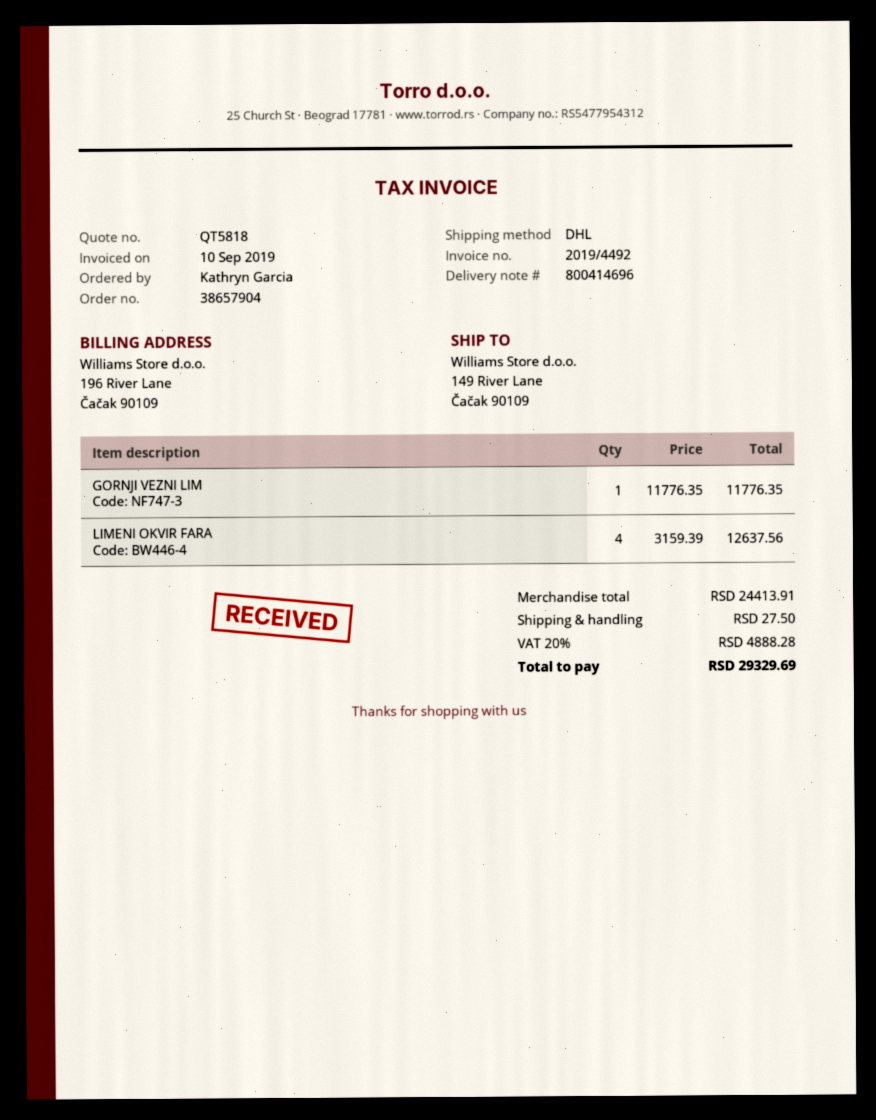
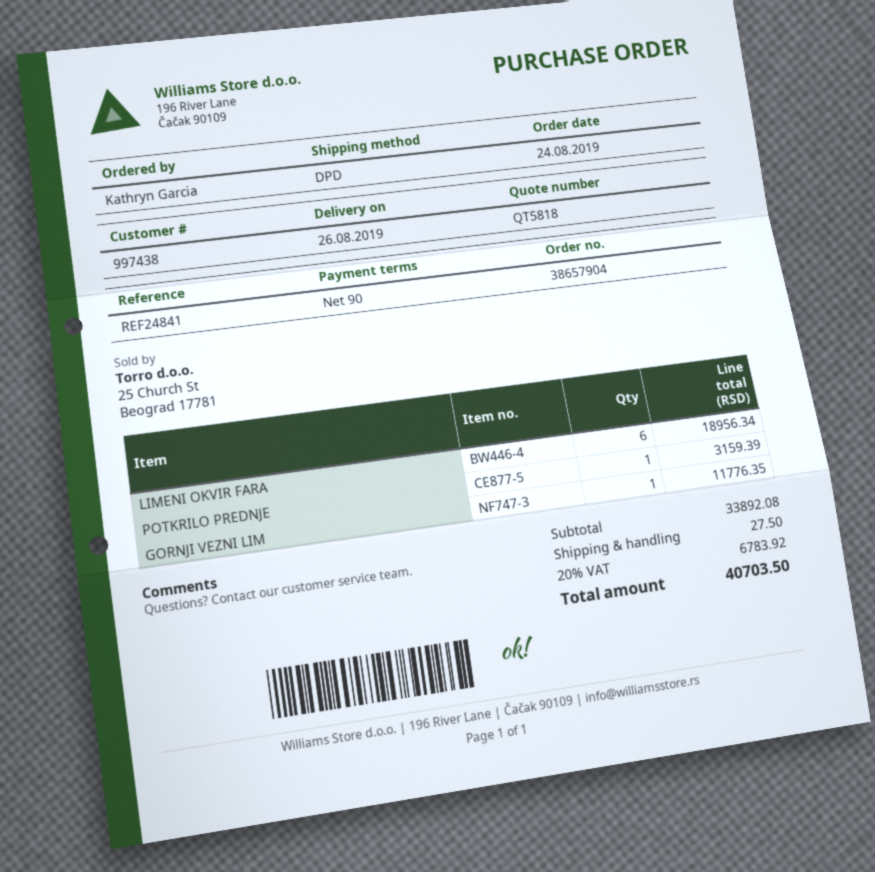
shipping method: DHL -> DPD
LIMENI OKVIR FARA: 4 for 12637.56 -> 6 for 18956.34
POTKRILO PREDNJE: none -> 1 for 3159.39
subtotal: 24413.91 -> 33892.08
tax: 20% = 4888.28 -> 20% = 6783.92
total: 29329.69 -> 40703.50

